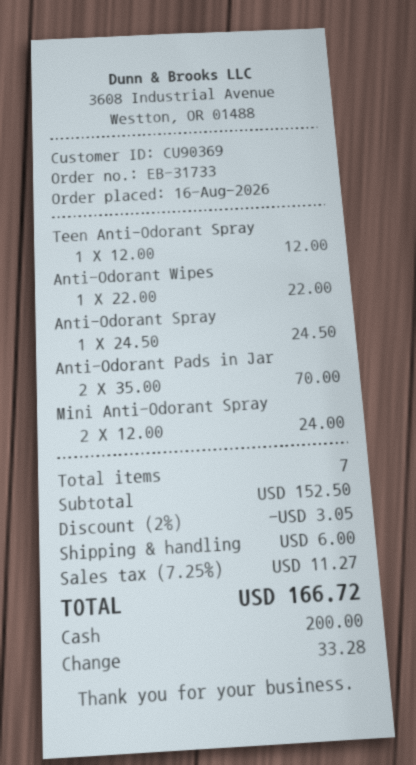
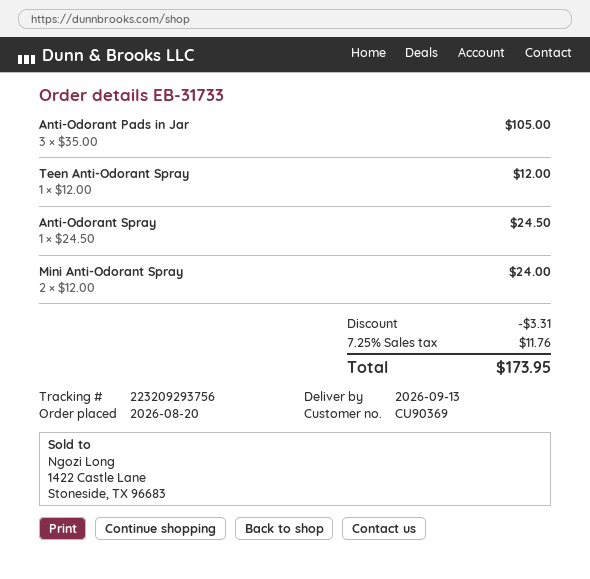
order date: 2026-08-16 -> 2026-08-20
Anti-Odorant Wipes: 1 x 22.00 = 22.00 -> none
Anti-Odorant Pads in Jar: 2 x 35.00 = 70.00 -> 3 x 35.00 = 105.00
discount: 3.05 -> 3.31
shipping: 6.00 -> none
tax: 7.25% = 11.27 -> 7.25% = 11.76
total: 166.72 -> 173.95

